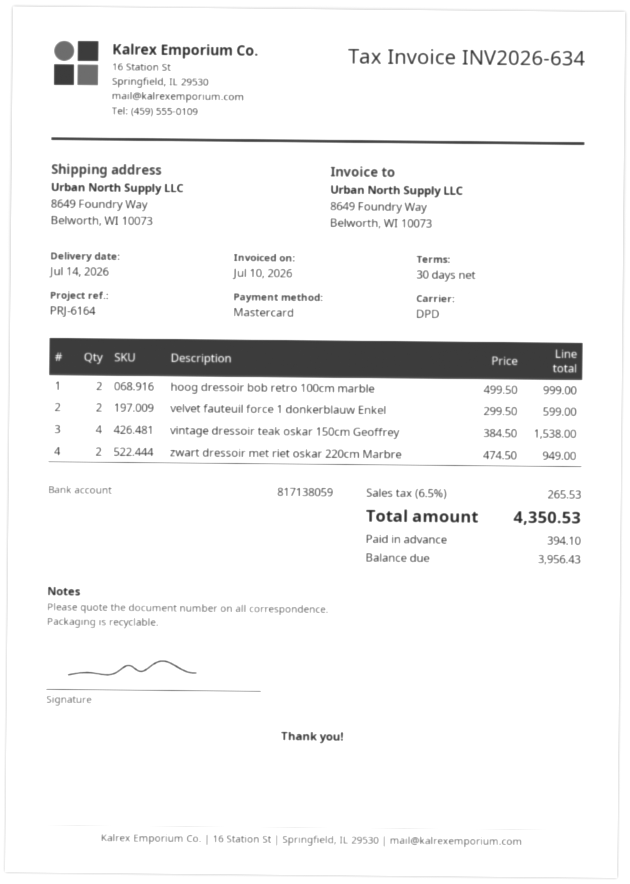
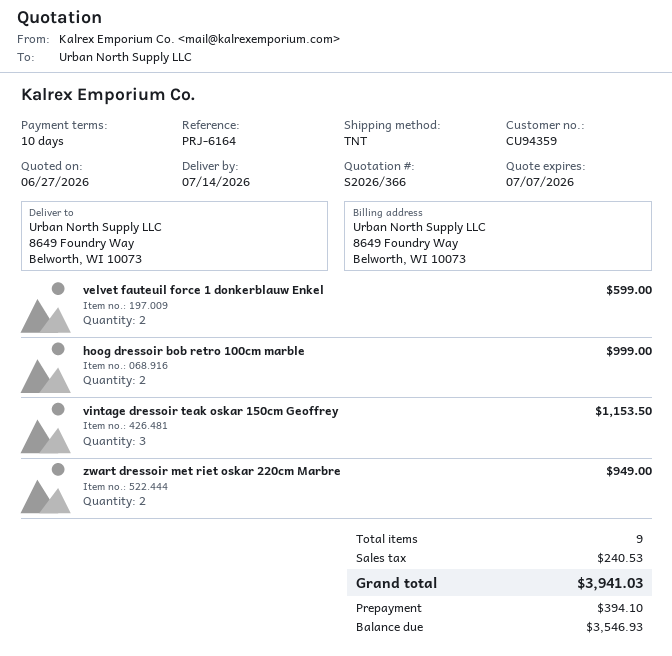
payment terms: 30 days -> 10 days
shipping method: DPD -> TNT
vintage dressoir teak oskar 150cm Geoffrey: 4 for 1538.00 -> 3 for 1153.50
tax: 265.53 -> 240.53
total: 4350.53 -> 3941.03
balance: 3956.43 -> 3546.93

